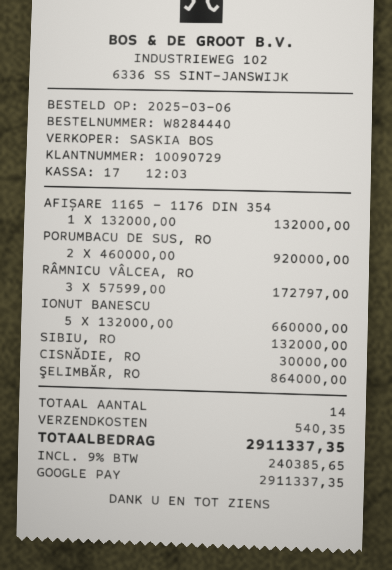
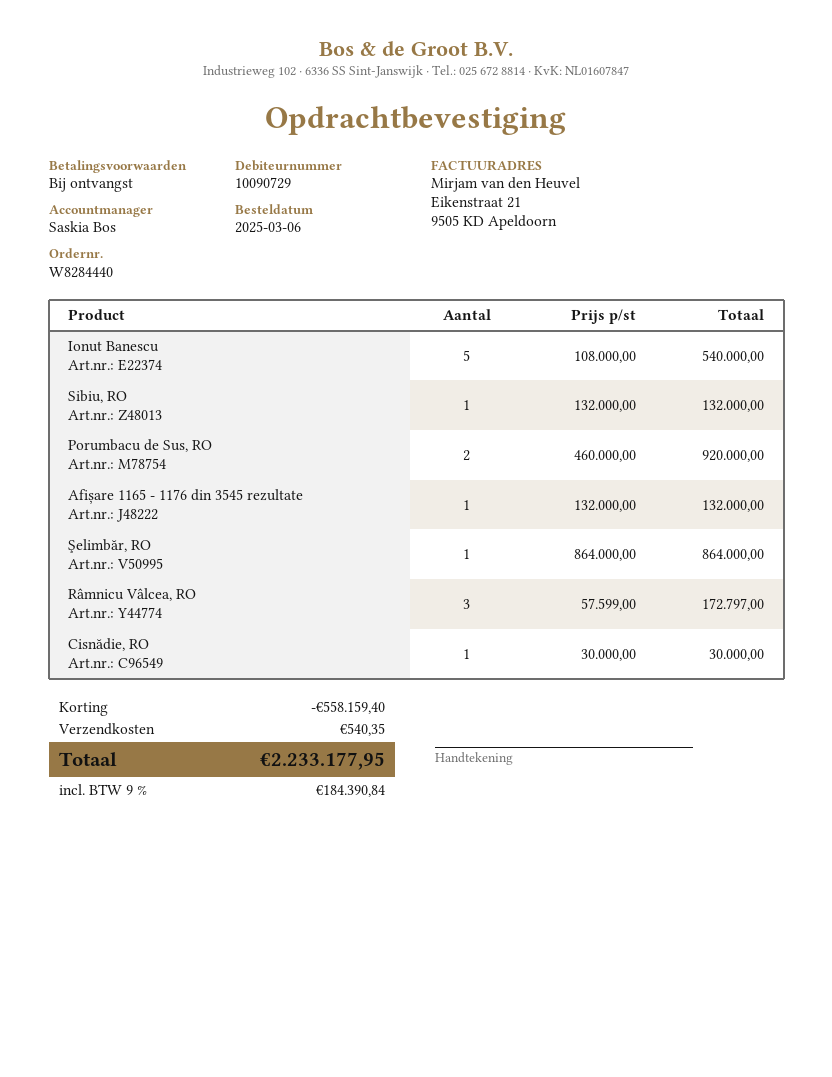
IONUT BANESCU: 5 x 132000.00 = 660000.00 -> 5 x 108000.00 = 540000.00
discount: none -> 558159.40
tax: 9% = 240385.65 -> 9% = 184390.84
total: 2911337.35 -> 2233177.95

